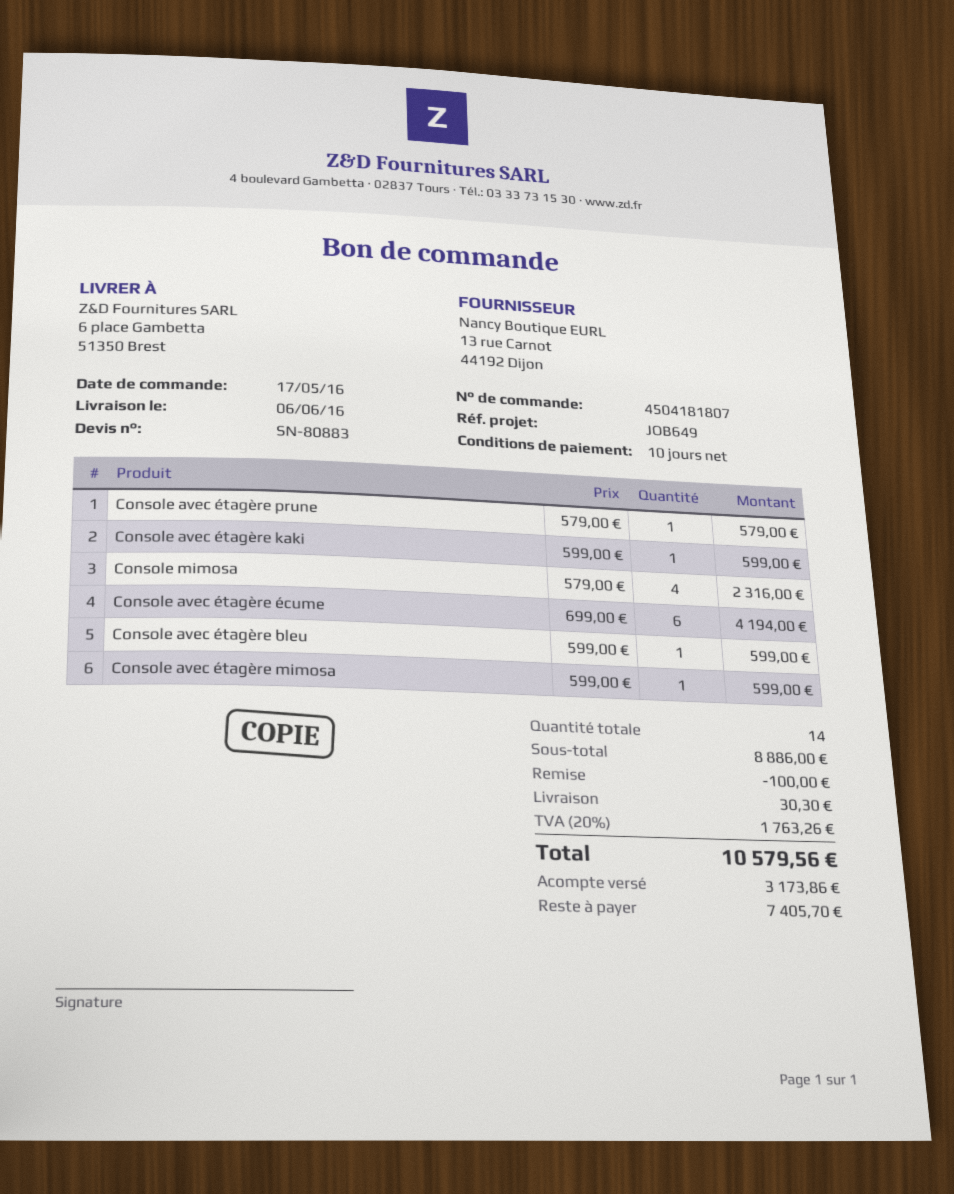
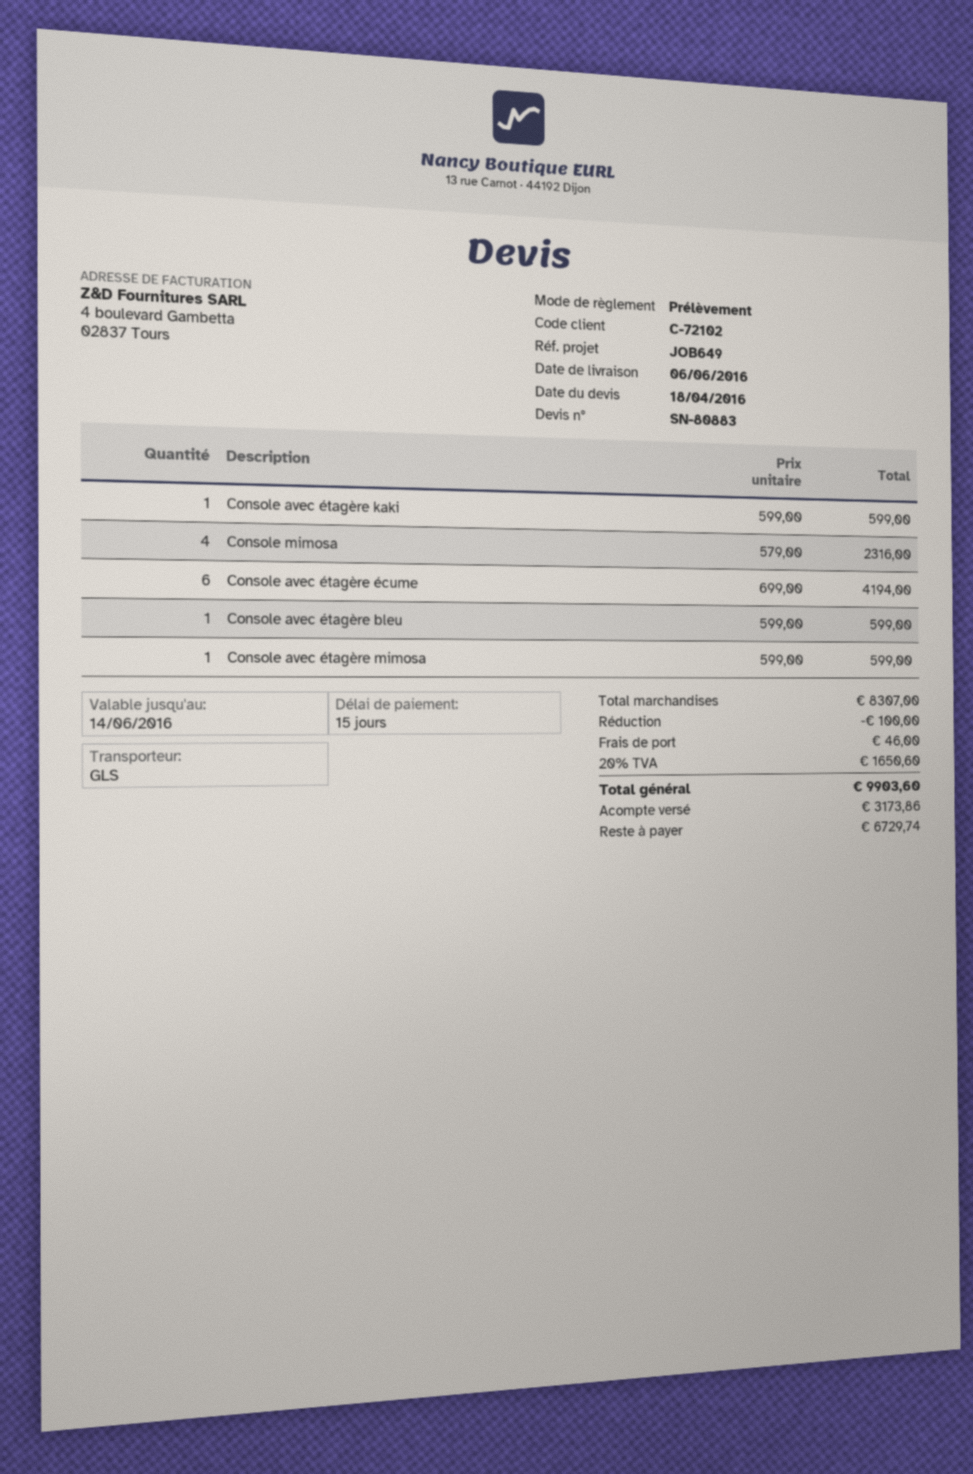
payment terms: 10 days -> 15 days
Console avec étagère prune: 1 x 579.00 = 579.00 -> none
subtotal: 8886.00 -> 8307.00
shipping: 30.30 -> 46.00
tax: 20% = 1763.26 -> 20% = 1650.60
total: 10579.56 -> 9903.60
balance: 7405.70 -> 6729.74

